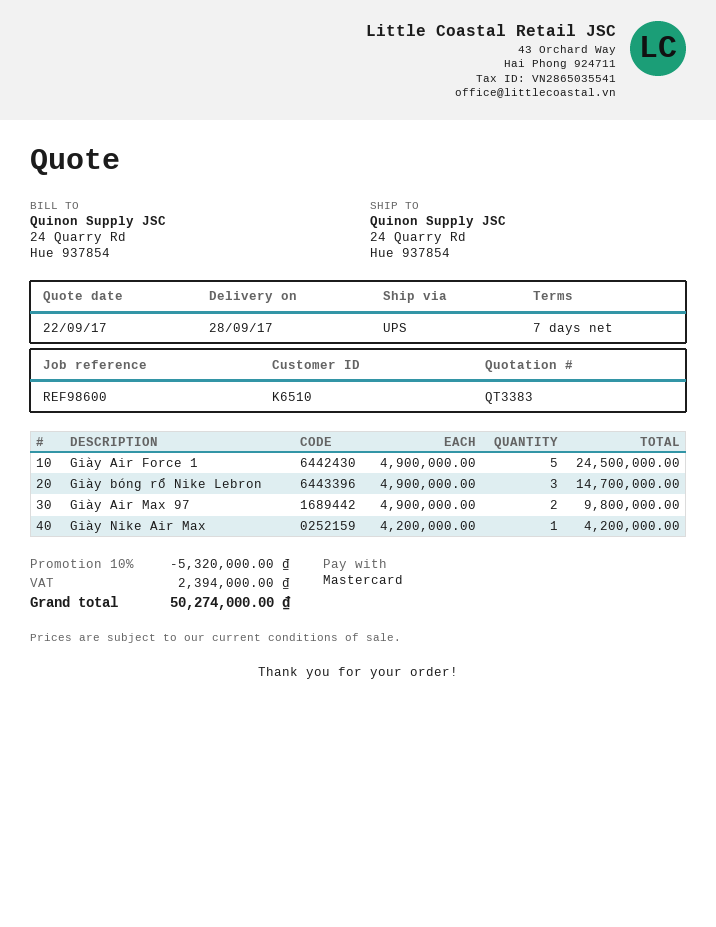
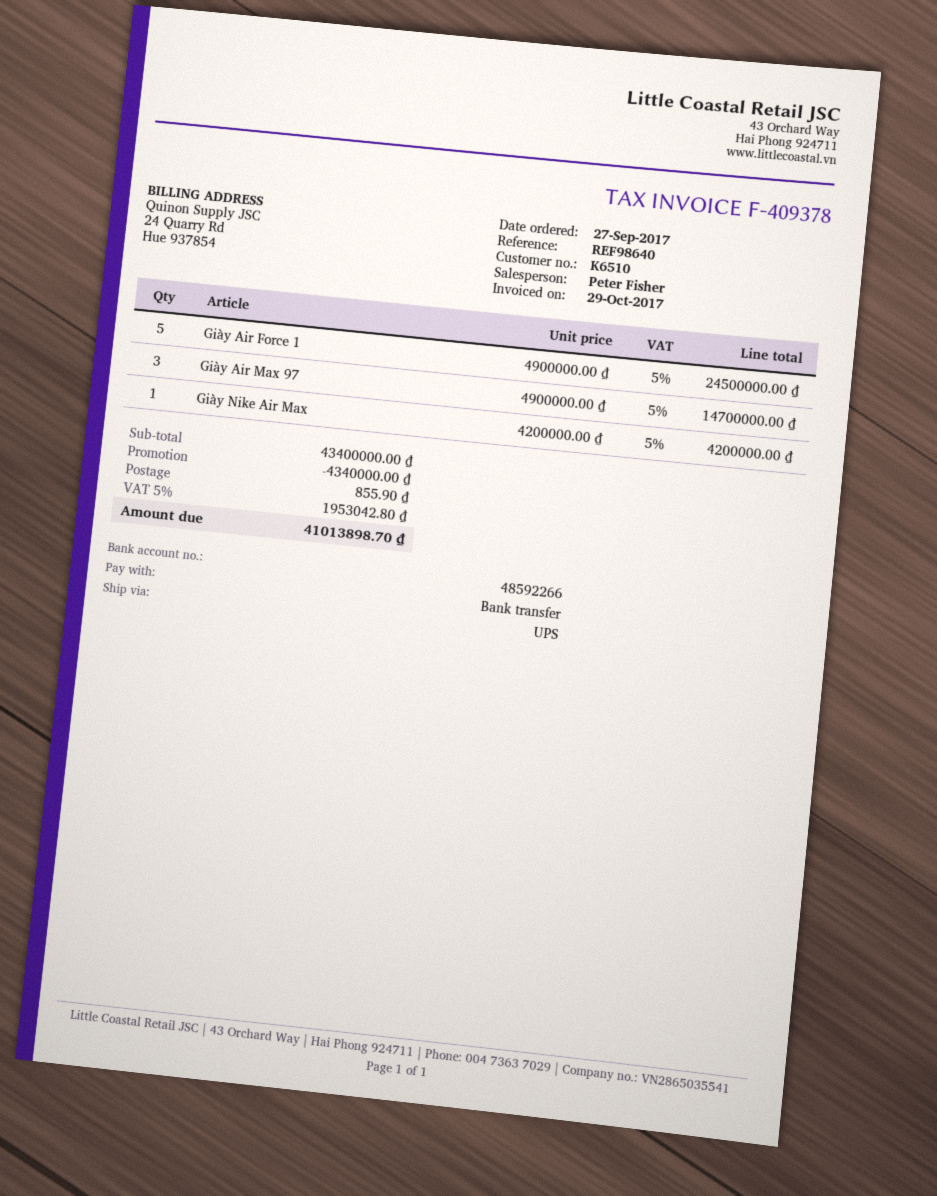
reference: REF98600 -> REF98640
payment method: Mastercard -> bank transfer
Giày bóng rổ Nike Lebron: 3 x 4900000.00 = 14700000.00 -> none
Giày Air Max 97: 2 x 4900000.00 = 9800000.00 -> 3 x 4900000.00 = 14700000.00
discount: 5320000.00 -> 4340000.00
shipping: none -> 855.90
tax: 2394000.00 -> 1953042.80
total: 50274000.00 -> 41013898.70

